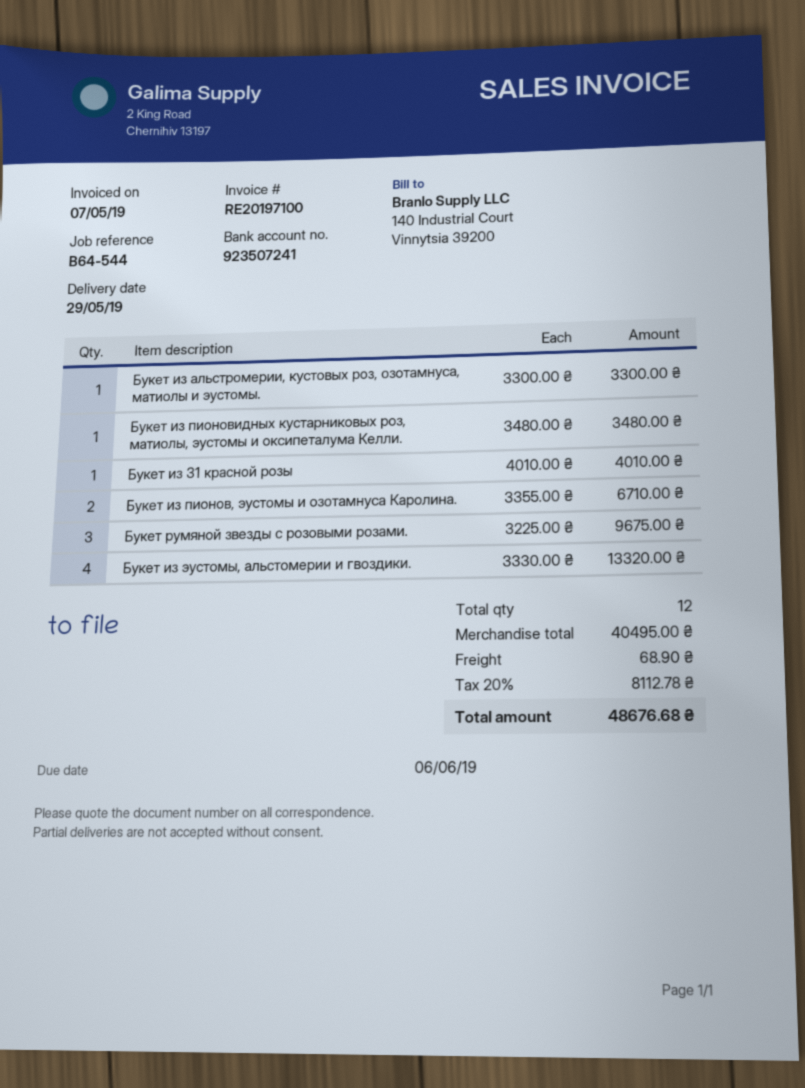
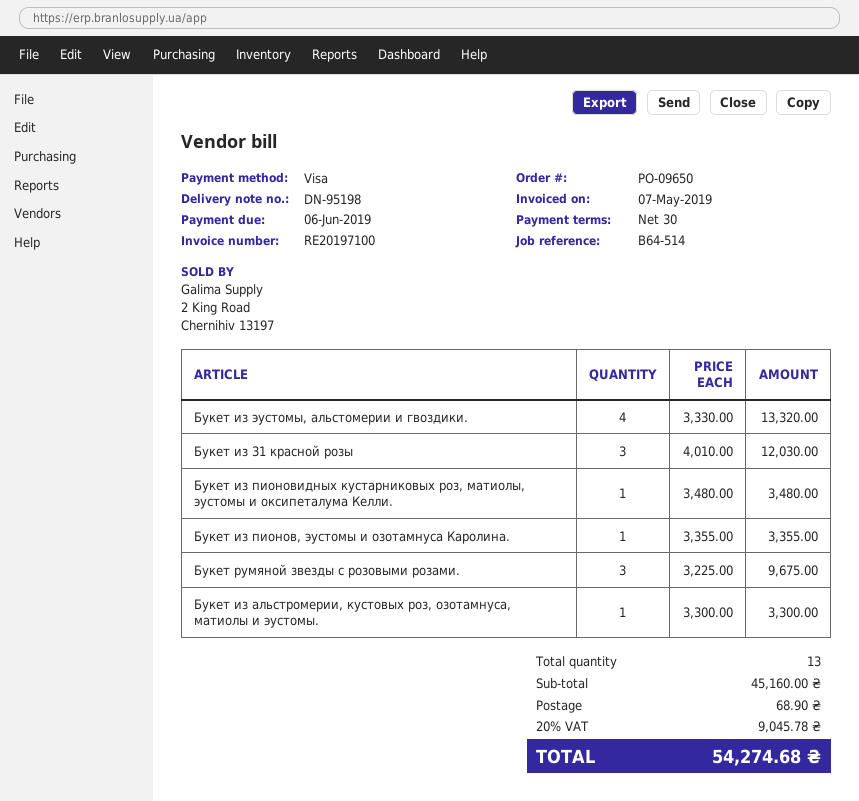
reference: B64-544 -> B64-514
Букет из 31 красной розы: 1 x 4010.00 = 4010.00 -> 3 x 4010.00 = 12030.00
Букет из пионов, эустомы и озотамнуса Каролина.: 2 x 3355.00 = 6710.00 -> 1 x 3355.00 = 3355.00
total quantity: 12 -> 13
subtotal: 40495.00 -> 45160.00
tax: 20% = 8112.78 -> 20% = 9045.78
total: 48676.68 -> 54274.68

